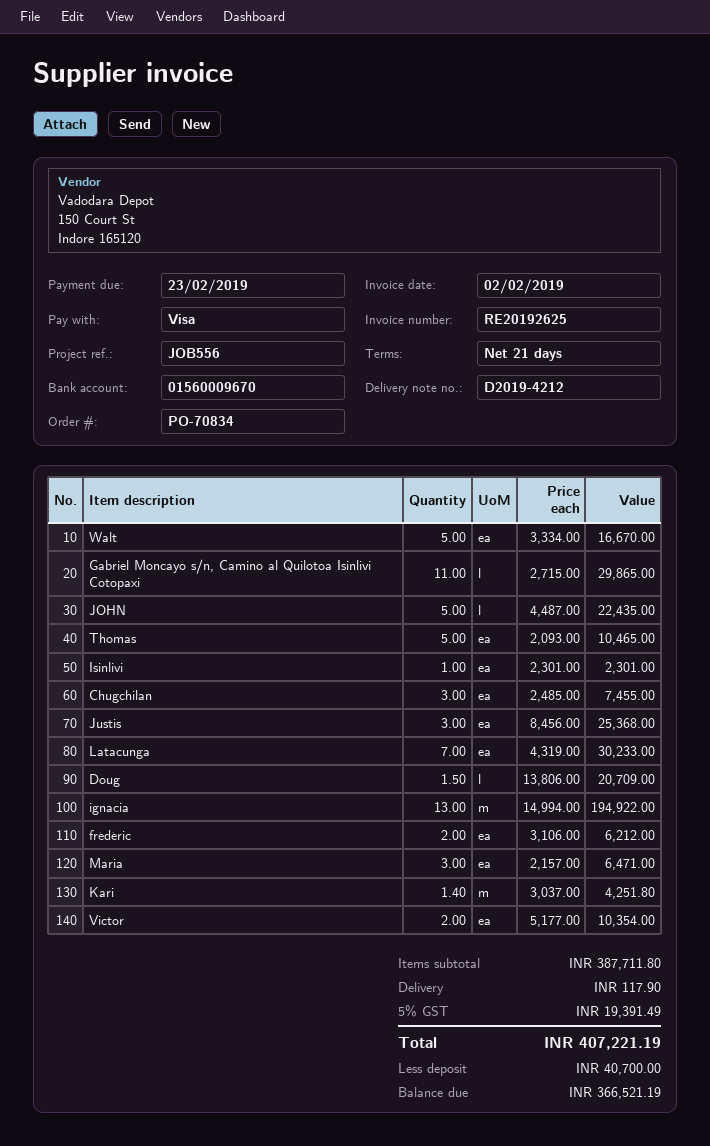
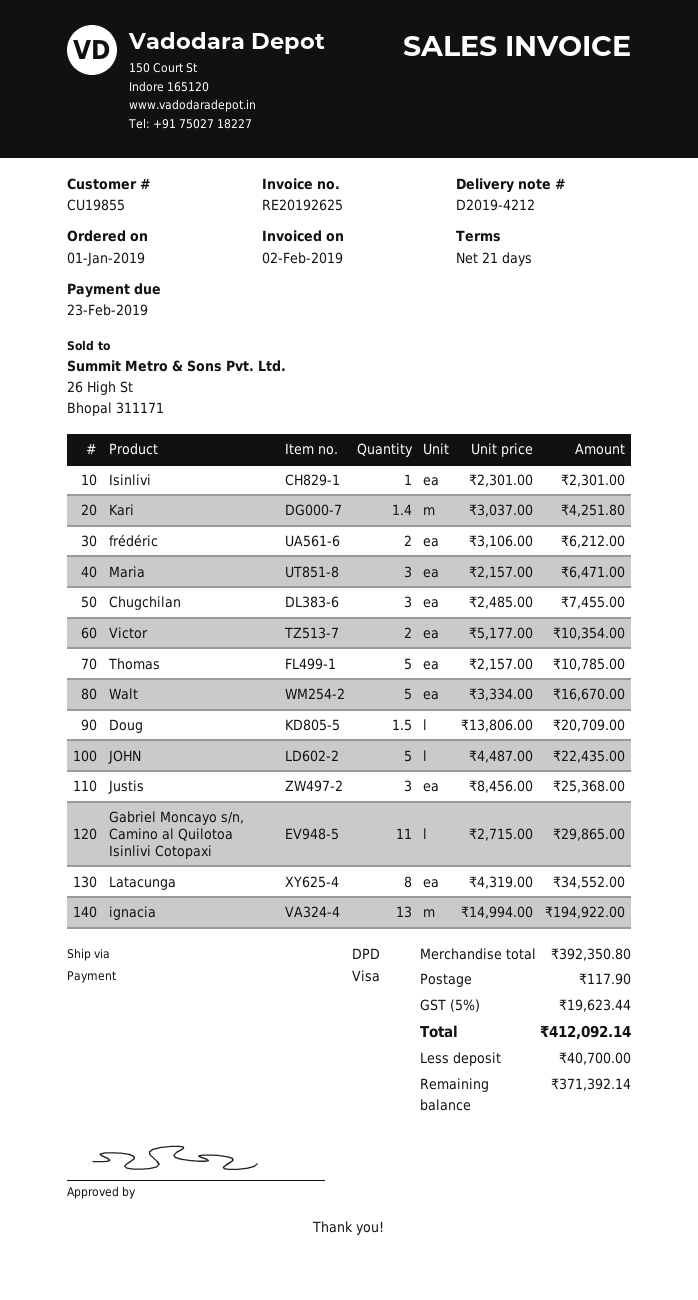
Thomas: 5 x 2093.00 = 10465.00 -> 5 x 2157.00 = 10785.00
Latacunga: 7 x 4319.00 = 30233.00 -> 8 x 4319.00 = 34552.00
subtotal: 387711.80 -> 392350.80
tax: 5% = 19391.49 -> 5% = 19623.44
total: 407221.19 -> 412092.14
balance: 366521.19 -> 371392.14

